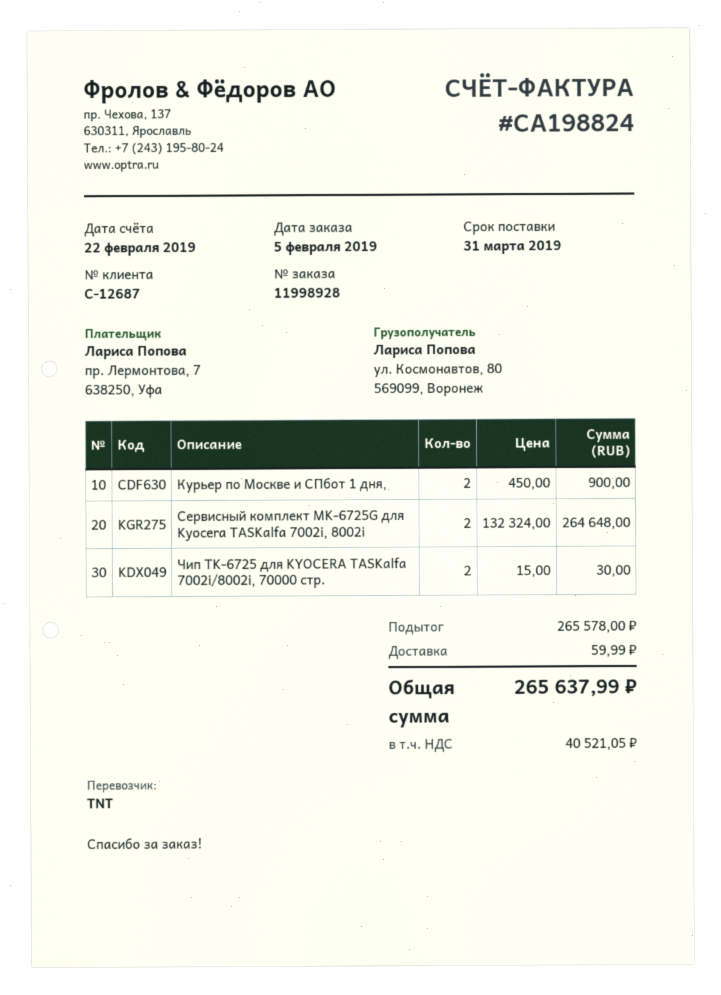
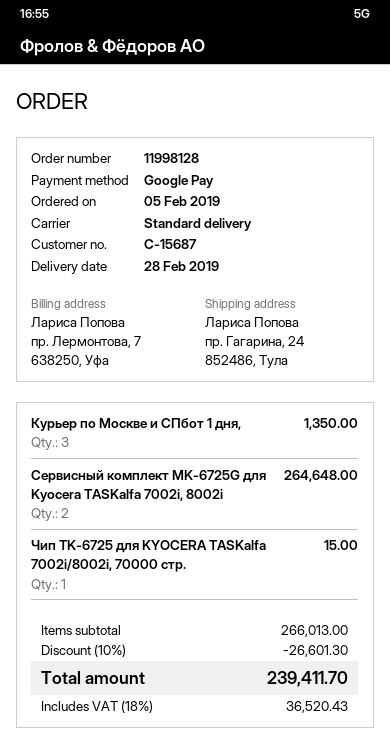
order number: 11998928 -> 11998128
delivery date: 2019-03-31 -> 2019-02-28
customer number: C-12687 -> C-15687
shipping method: TNT -> standard
ship to: ул. Космонавтов, 80, 569099, Воронеж -> пр. Гагарина, 24, 852486, Тула
Курьер по Москве и СПбот 1 дня,: 2 for 900.00 -> 3 for 1350.00
Чип TK-6725 для KYOCERA TASKalfa 7002i/8002i, 70000 стр.: 2 for 30.00 -> 1 for 15.00
subtotal: 265578.00 -> 266013.00
discount: none -> 10% = 26601.30
shipping: 59.99 -> none
tax: 40521.05 -> 36520.43
total: 265637.99 -> 239411.70

